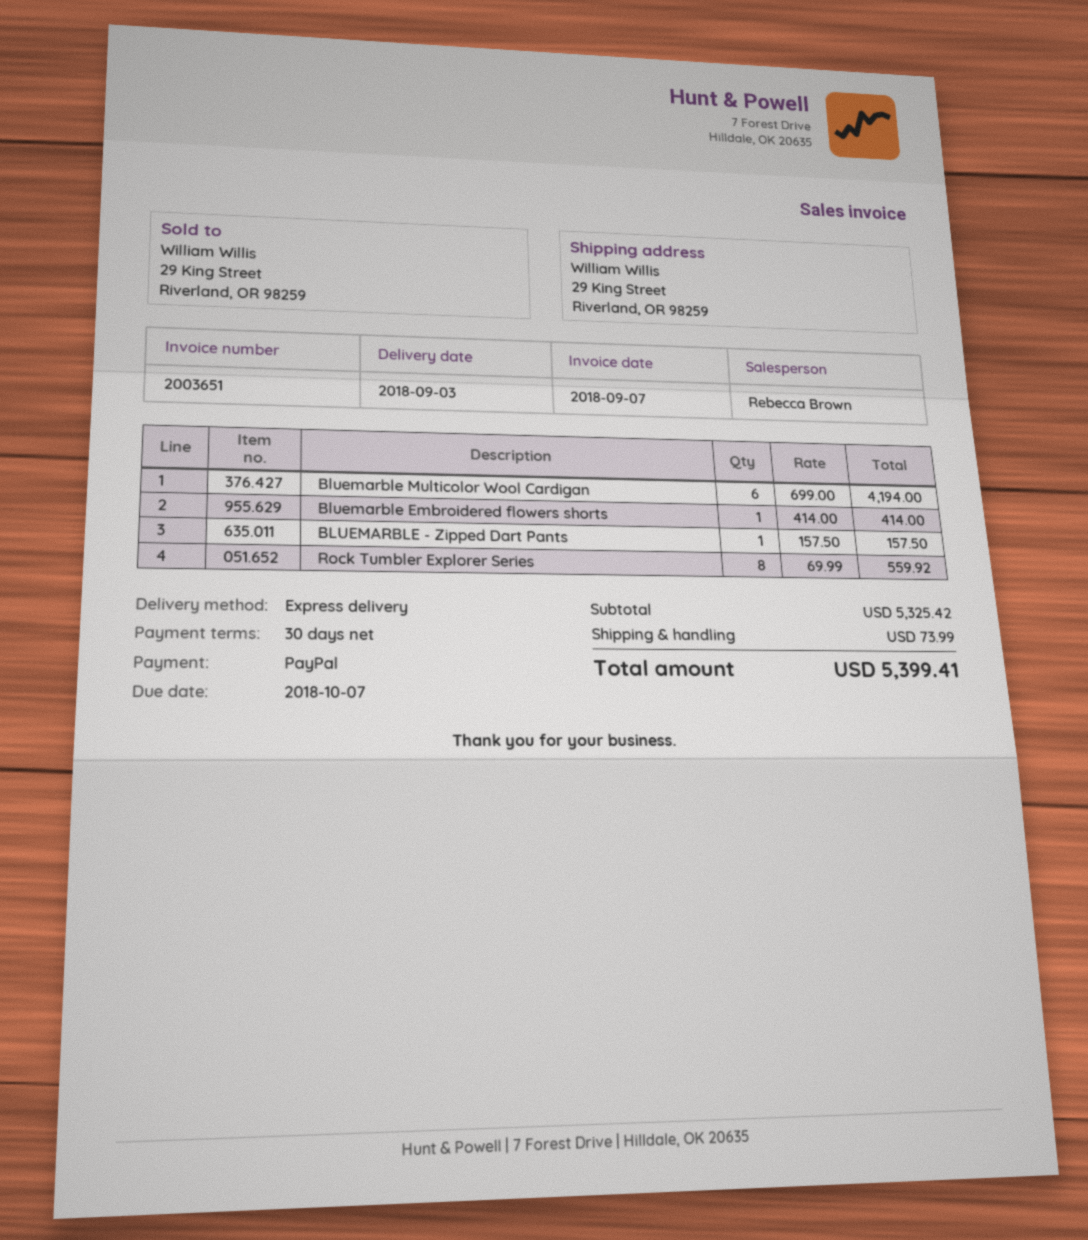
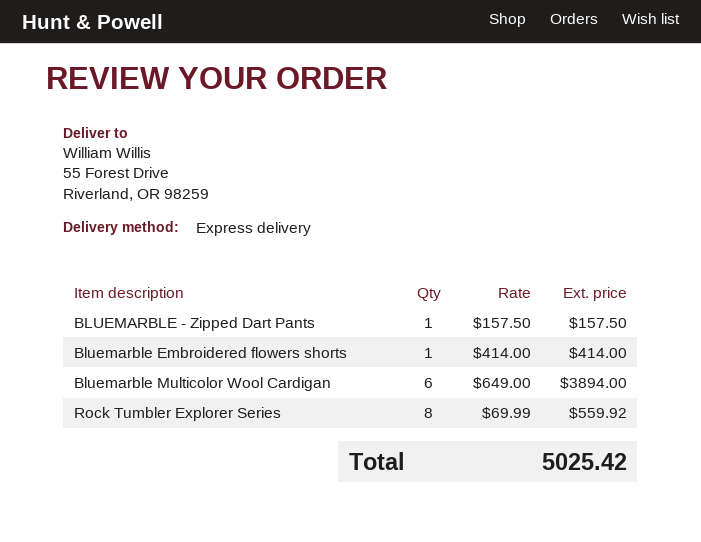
ship to: 29 King Street, Riverland, OR 98259 -> 55 Forest Drive, Riverland, OR 98259
Bluemarble Multicolor Wool Cardigan: 6 x 699.00 = 4194.00 -> 6 x 649.00 = 3894.00
shipping: 73.99 -> none
total: 5399.41 -> 5025.42

